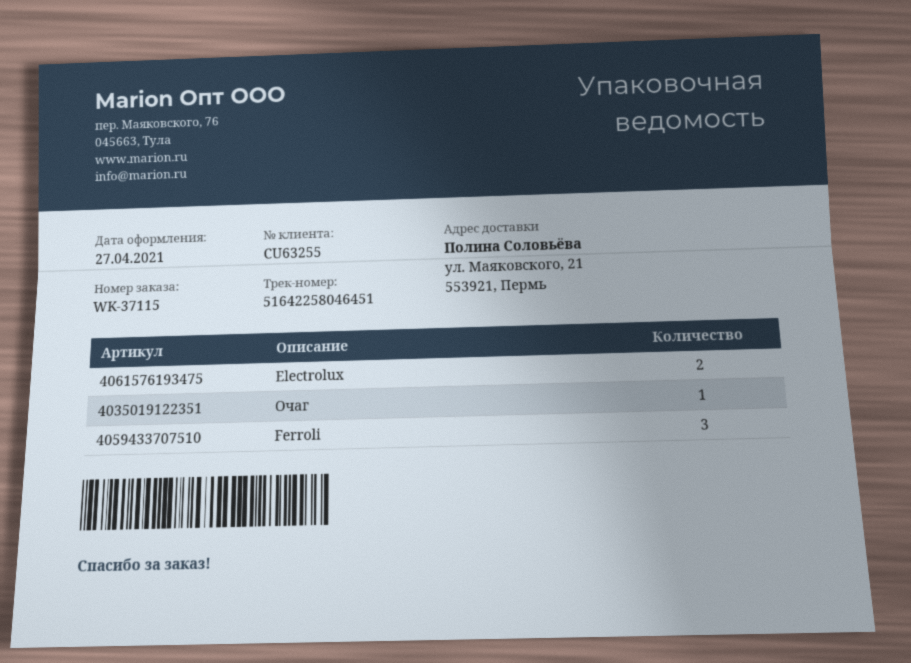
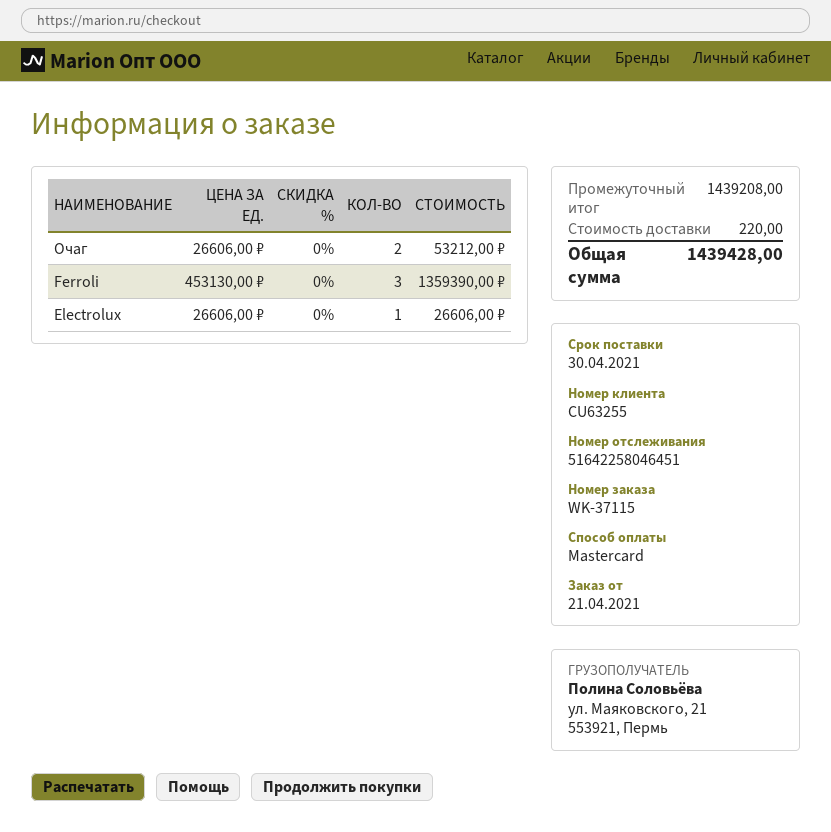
order date: 2021-04-27 -> 2021-04-21
Electrolux: 2 -> 1
Очаг: 1 -> 2

